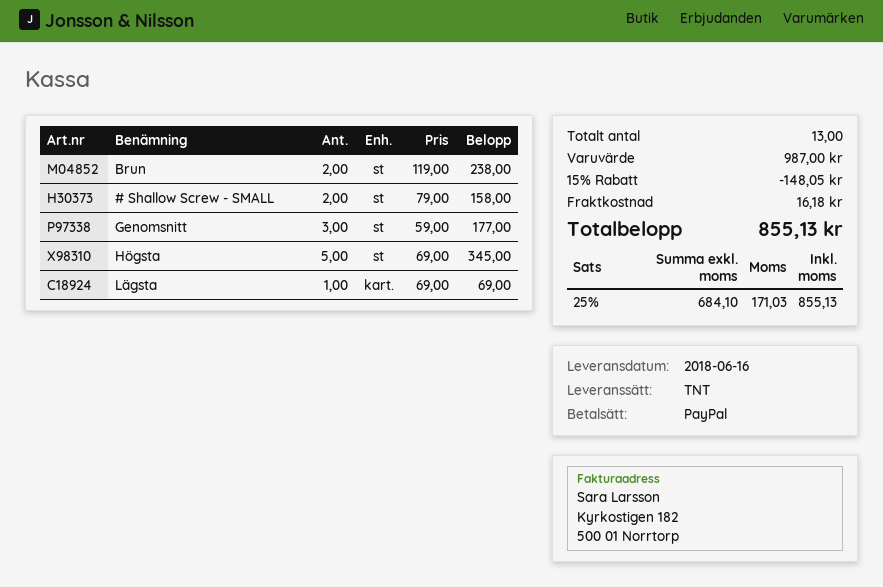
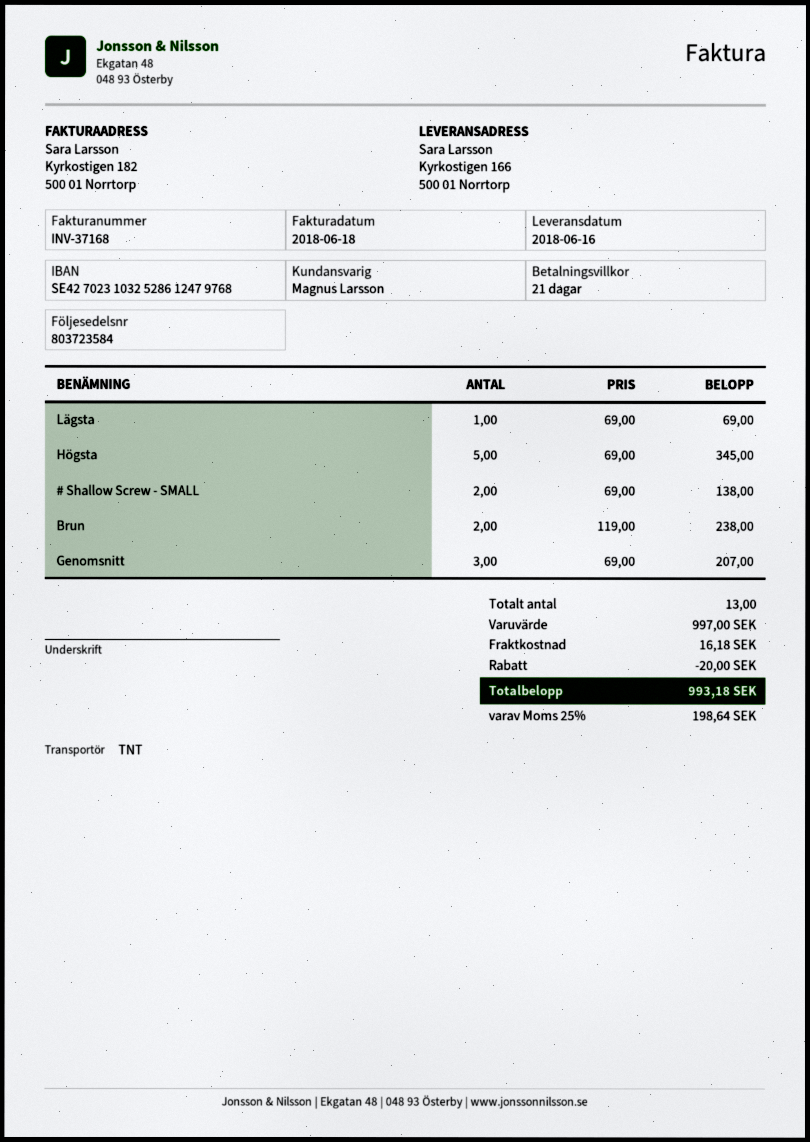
# Shallow Screw - SMALL: 2 x 79.00 = 158.00 -> 2 x 69.00 = 138.00
Genomsnitt: 3 x 59.00 = 177.00 -> 3 x 69.00 = 207.00
subtotal: 987.00 -> 997.00
discount: 148.05 -> 20.00
tax: 25% = 171.03 -> 25% = 198.64
total: 855.13 -> 993.18

